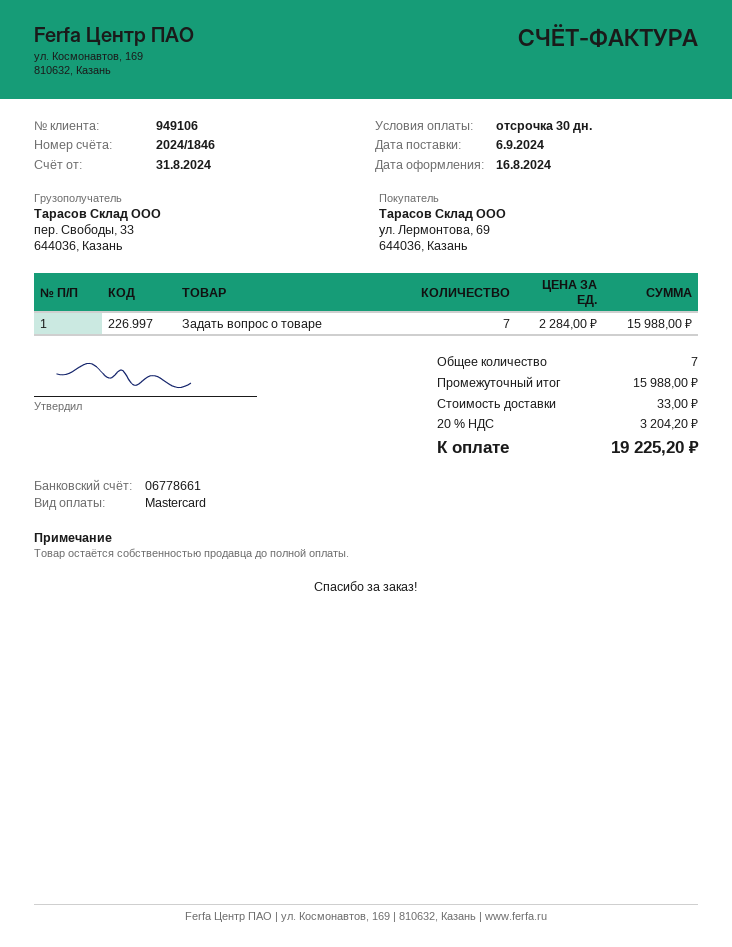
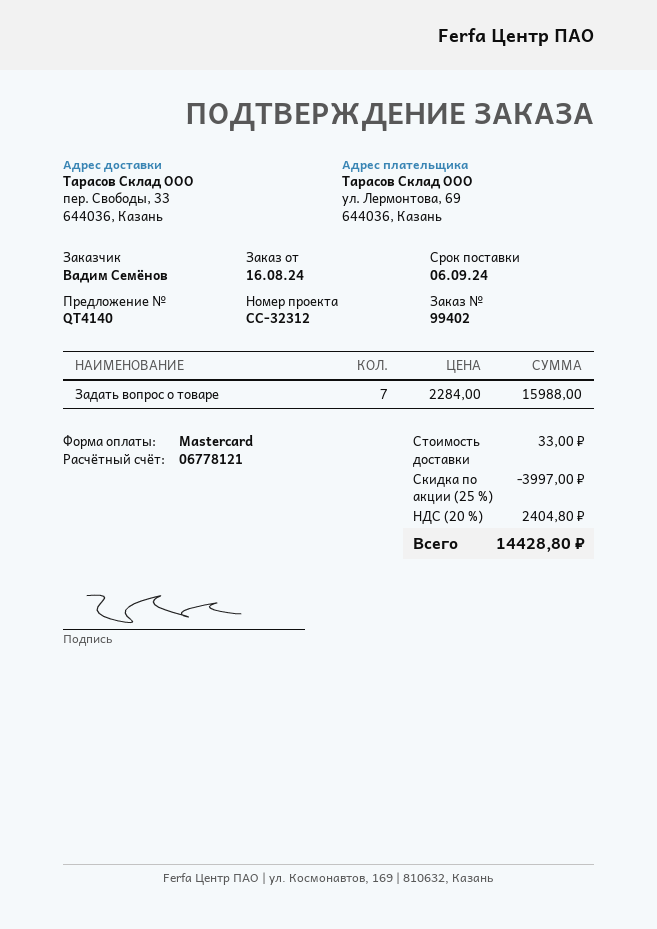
bank account: 06778661 -> 06778121
discount: none -> 25% = 3997.00
tax: 20% = 3204.20 -> 20% = 2404.80
total: 19225.20 -> 14428.80

